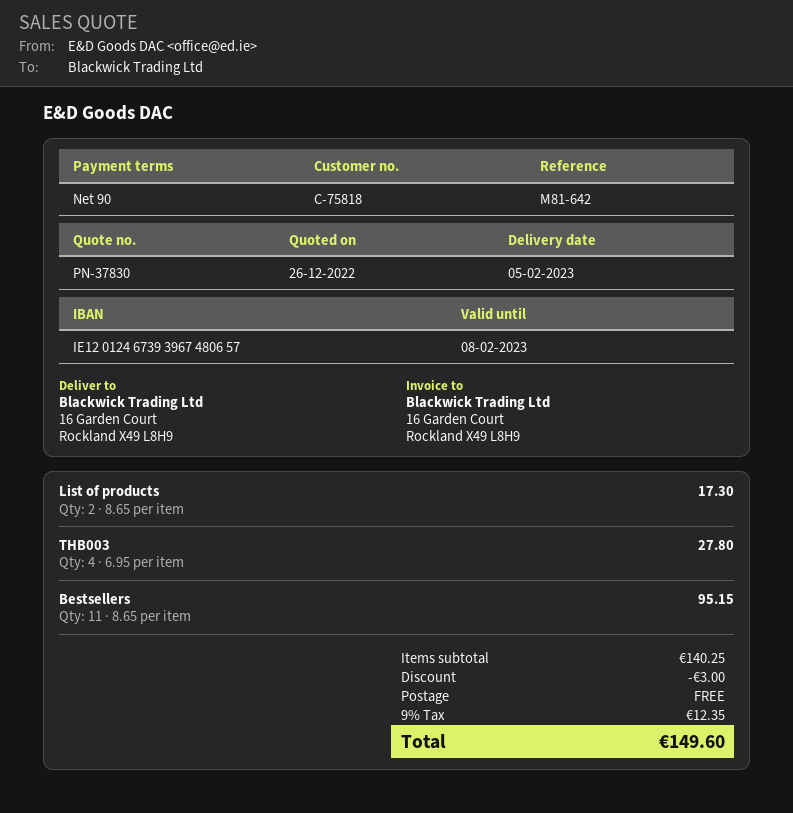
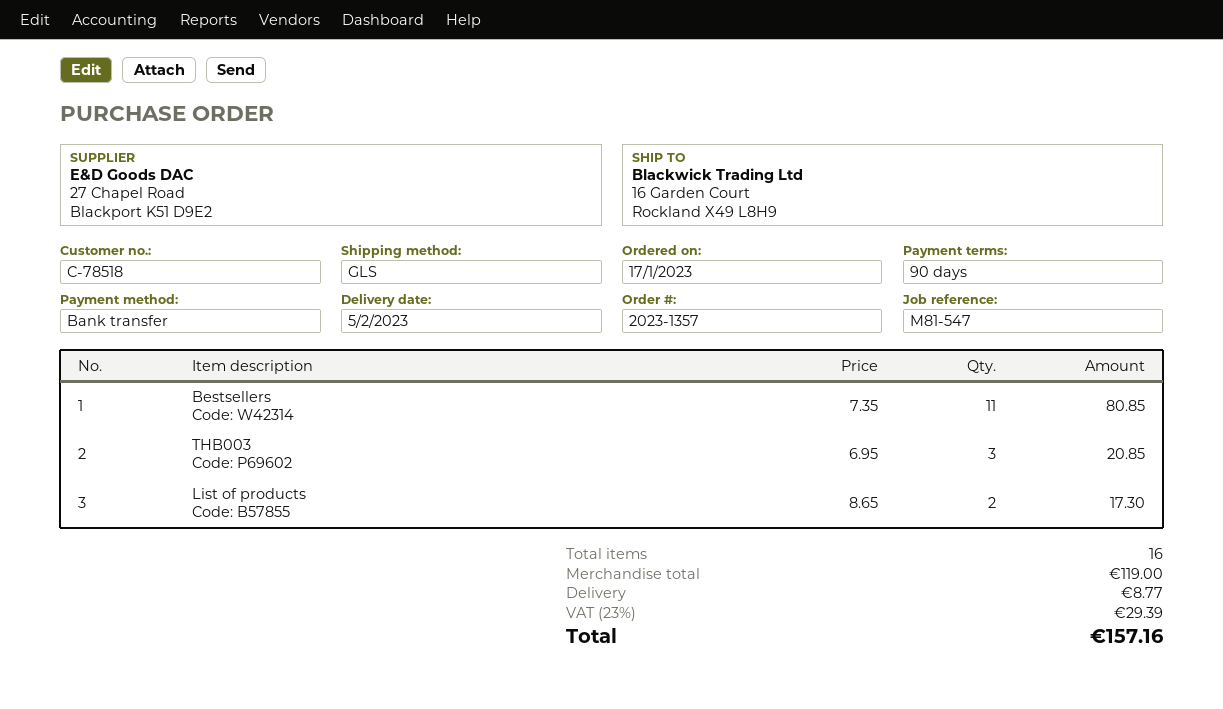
customer number: C-75818 -> C-78518
reference: M81-642 -> M81-547
THB003: 4 x 6.95 = 27.80 -> 3 x 6.95 = 20.85
Bestsellers: 11 x 8.65 = 95.15 -> 11 x 7.35 = 80.85
subtotal: 140.25 -> 119.00
discount: 3.00 -> none
shipping: 0.00 -> 8.77
tax: 9% = 12.35 -> 23% = 29.39
total: 149.60 -> 157.16

